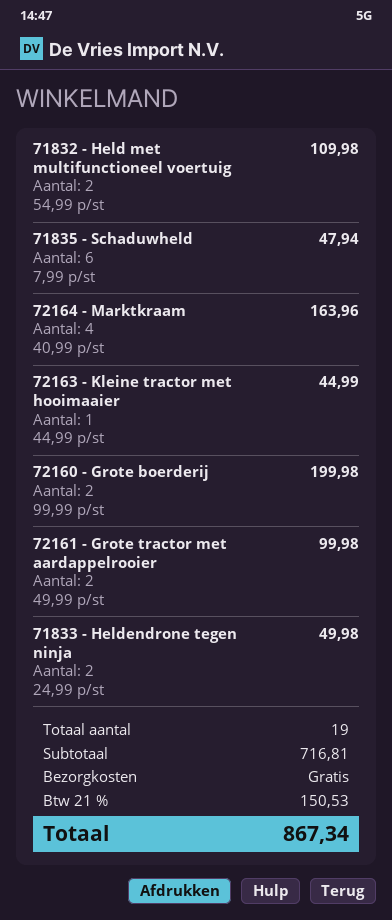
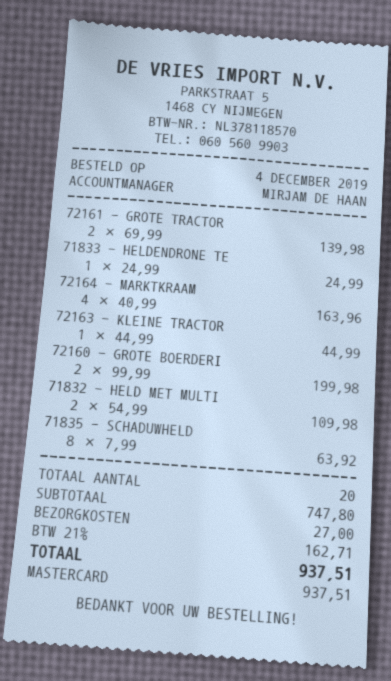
71835 - Schaduwheld: 6 x 7.99 = 47.94 -> 8 x 7.99 = 63.92
72161 - Grote tractor met aardappelrooier: 2 x 49.99 = 99.98 -> 2 x 69.99 = 139.98
71833 - Heldendrone tegen ninja: 2 x 24.99 = 49.98 -> 1 x 24.99 = 24.99
total quantity: 19 -> 20
subtotal: 716.81 -> 747.80
shipping: 0.00 -> 27.00
tax: 21% = 150.53 -> 21% = 162.71
total: 867.34 -> 937.51

